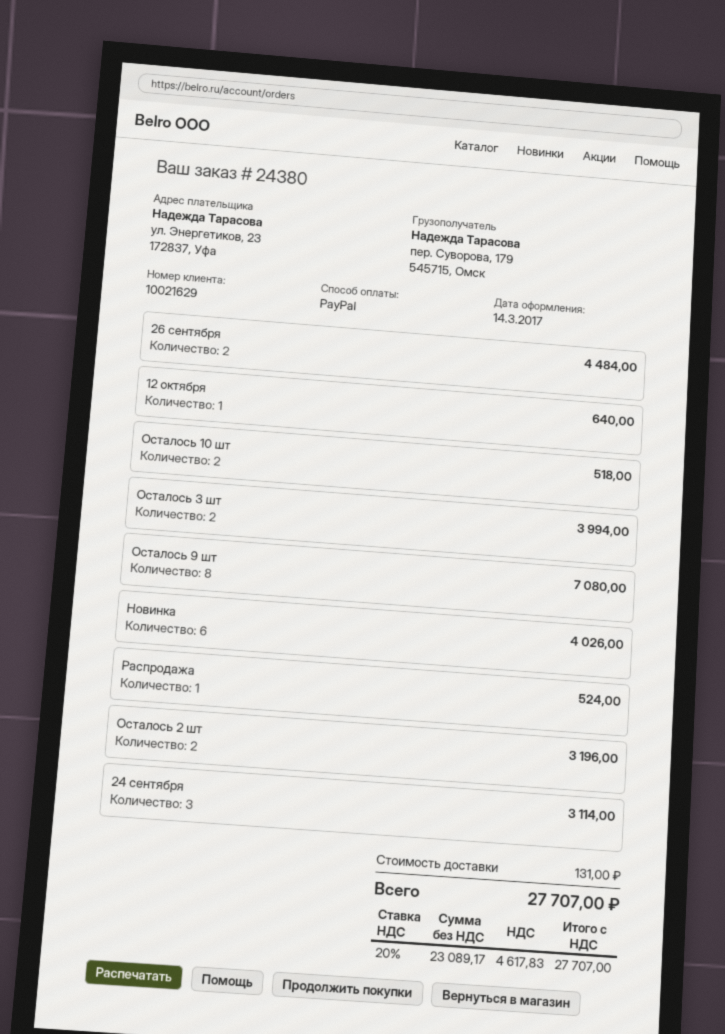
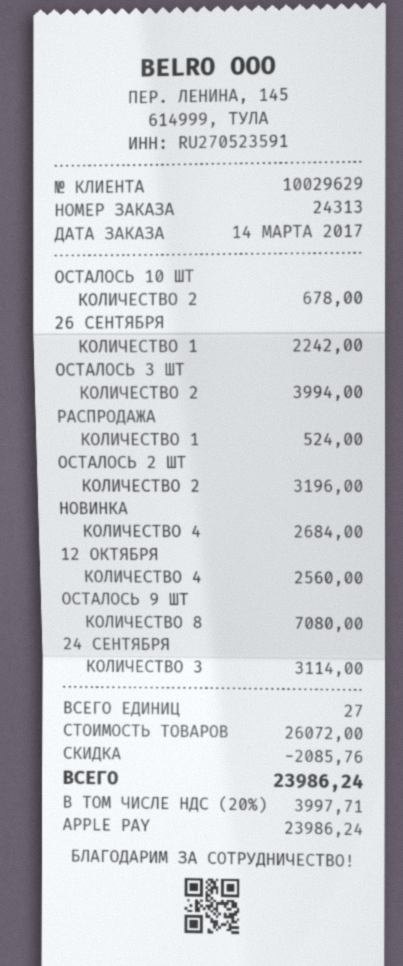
order number: 24380 -> 24313
customer number: 10021629 -> 10029629
payment method: PayPal -> Apple Pay
26 сентября: 2 for 4484.00 -> 1 for 2242.00
12 октября: 1 for 640.00 -> 4 for 2560.00
Осталось 10 шт: 2 for 518.00 -> 2 for 678.00
Новинка: 6 for 4026.00 -> 4 for 2684.00
discount: none -> 2085.76
shipping: 131.00 -> none
tax: 20% = 4617.83 -> 20% = 3997.71
total: 27707.00 -> 23986.24

